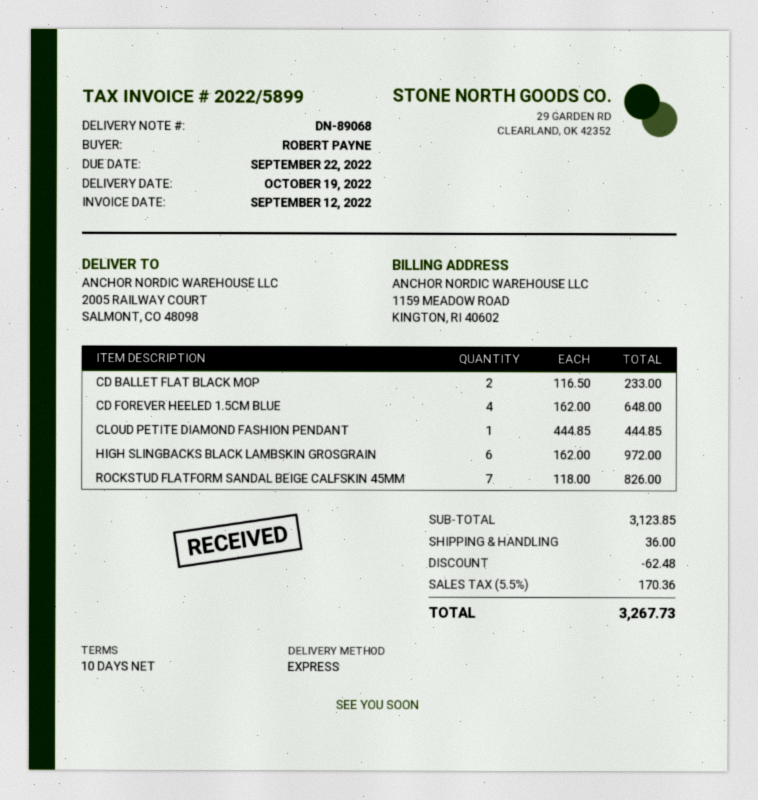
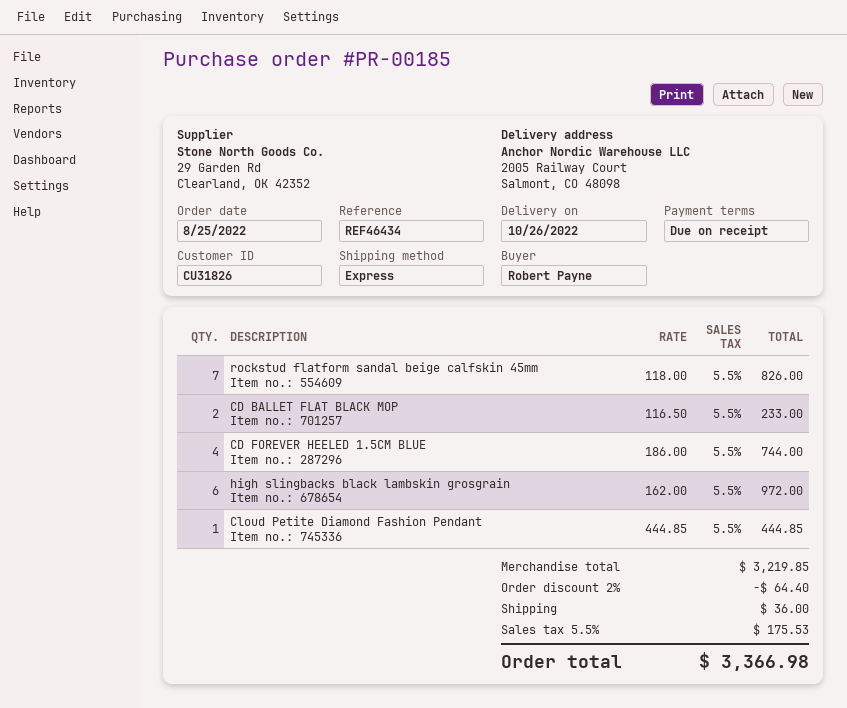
delivery date: 2022-10-19 -> 2022-10-26
payment terms: 10 days -> on receipt
CD FOREVER HEELED 1.5CM BLUE: 4 x 162.00 = 648.00 -> 4 x 186.00 = 744.00
subtotal: 3123.85 -> 3219.85
discount: 62.48 -> 64.40
tax: 5.5% = 170.36 -> 5.5% = 175.53
total: 3267.73 -> 3366.98

